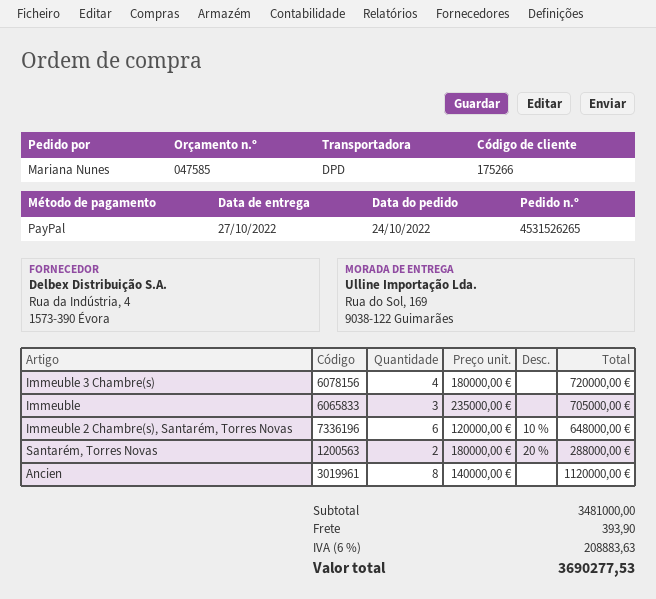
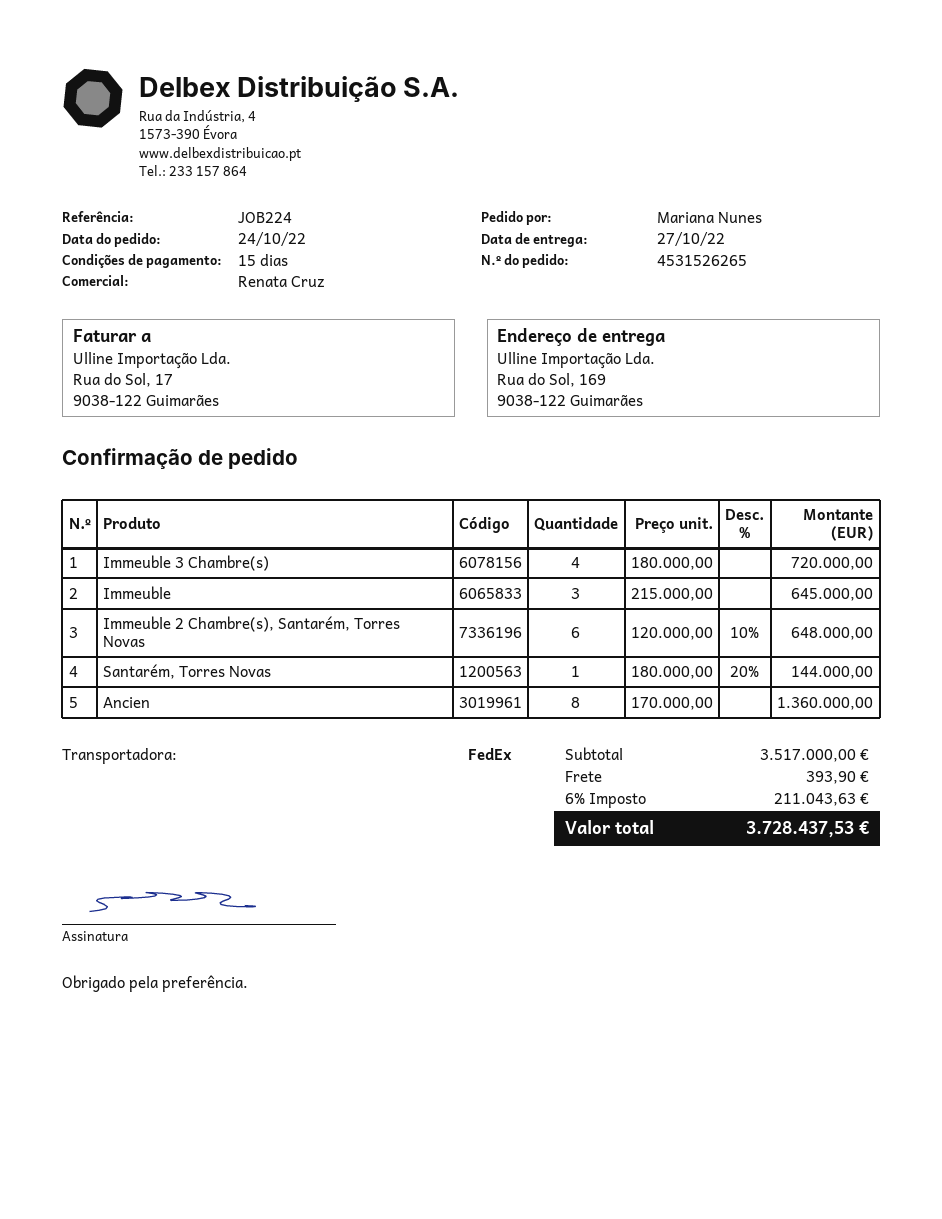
shipping method: DPD -> FedEx
Immeuble: 3 x 235000.00 = 705000.00 -> 3 x 215000.00 = 645000.00
Santarém, Torres Novas: 2 x 180000.00 - 20% = 288000.00 -> 1 x 180000.00 - 20% = 144000.00
Ancien: 8 x 140000.00 = 1120000.00 -> 8 x 170000.00 = 1360000.00
subtotal: 3481000.00 -> 3517000.00
tax: 6% = 208883.63 -> 6% = 211043.63
total: 3690277.53 -> 3728437.53

